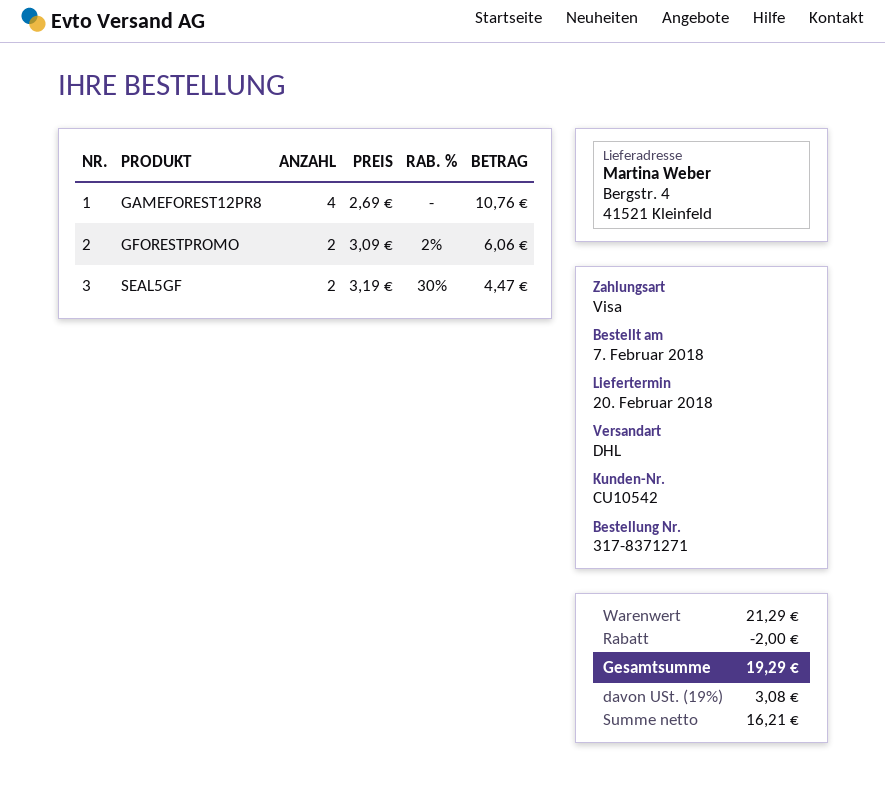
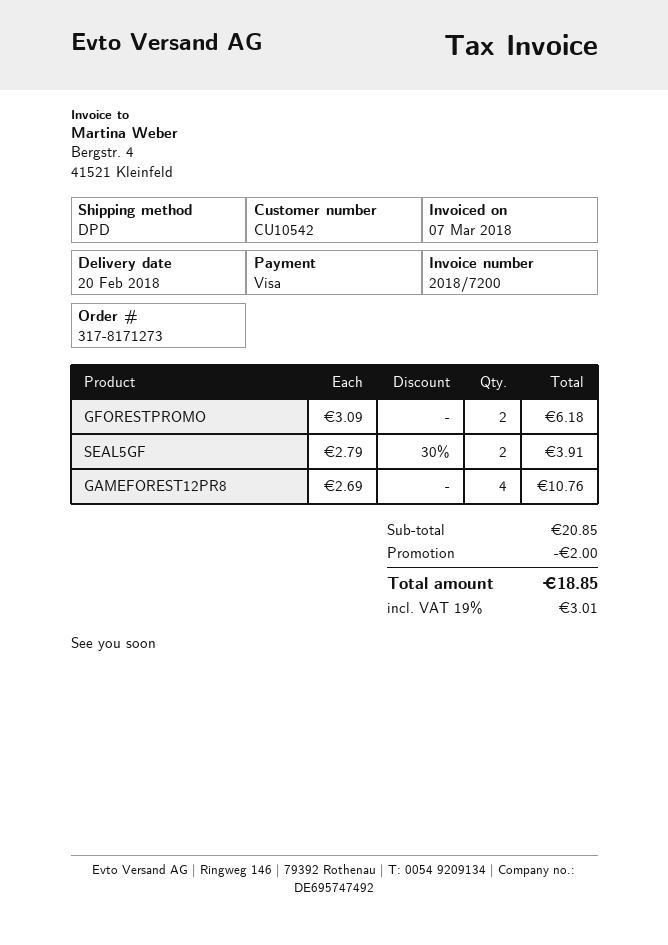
order number: 317-8371271 -> 317-8171273
shipping method: DHL -> DPD
GFORESTPROMO: 2 x 3.09 - 2% = 6.06 -> 2 x 3.09 = 6.18
SEAL5GF: 2 x 3.19 - 30% = 4.47 -> 2 x 2.79 - 30% = 3.91
subtotal: 21.29 -> 20.85
tax: 19% = 3.08 -> 19% = 3.01
total: 19.29 -> 18.85

